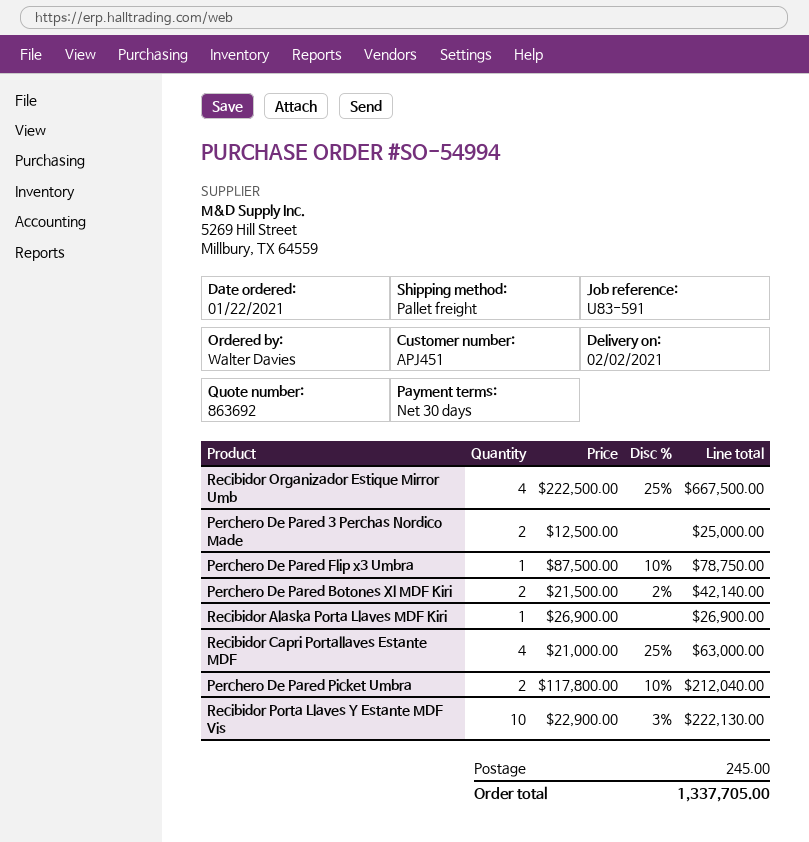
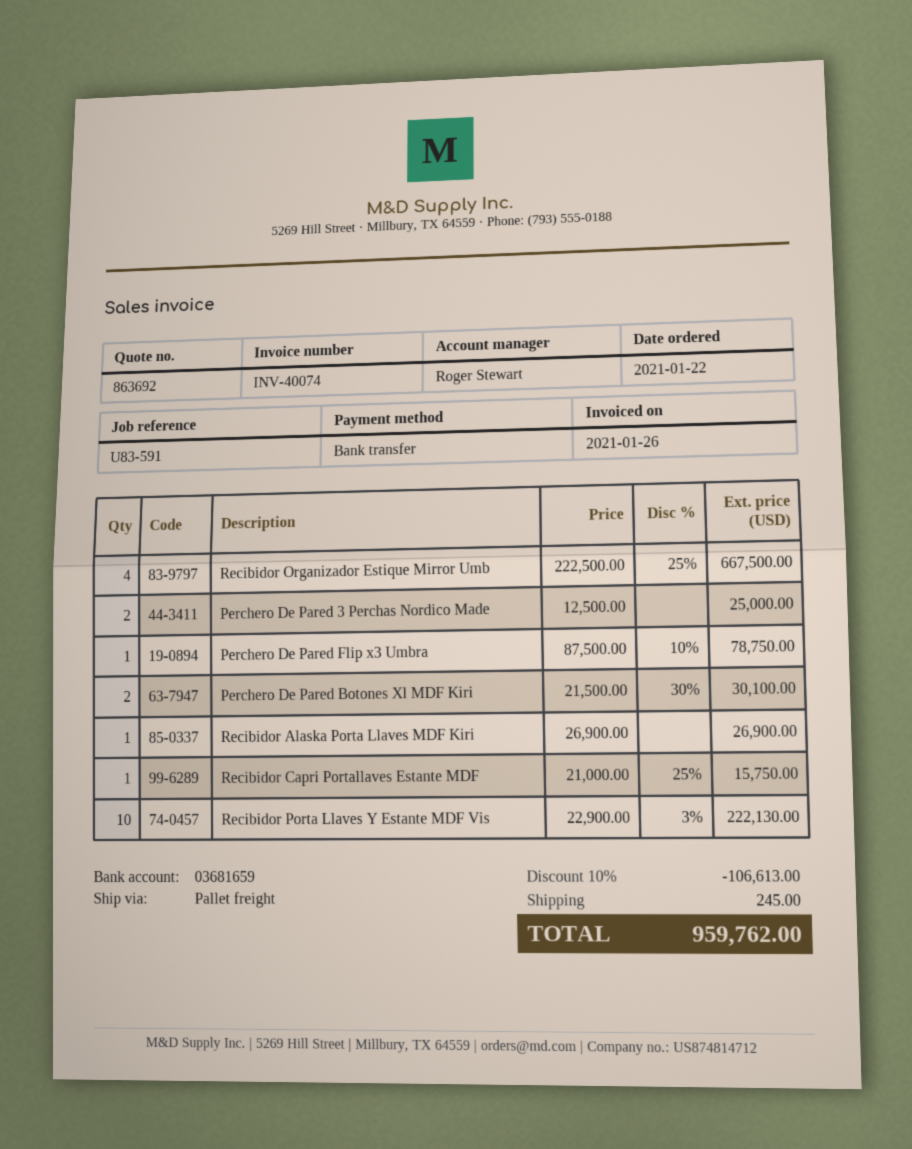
Perchero De Pared Botones Xl MDF Kiri: 2 x 21500.00 - 2% = 42140.00 -> 2 x 21500.00 - 30% = 30100.00
Recibidor Capri Portallaves Estante MDF: 4 x 21000.00 - 25% = 63000.00 -> 1 x 21000.00 - 25% = 15750.00
Perchero De Pared Picket Umbra: 2 x 117800.00 - 10% = 212040.00 -> none
discount: none -> 10% = 106613.00
total: 1337705.00 -> 959762.00

